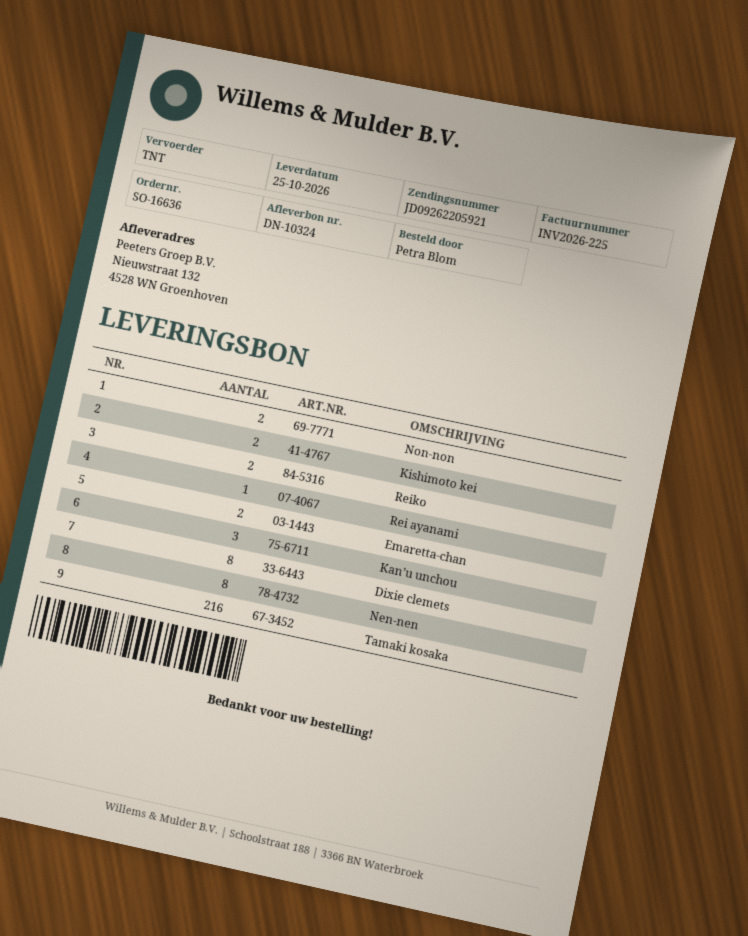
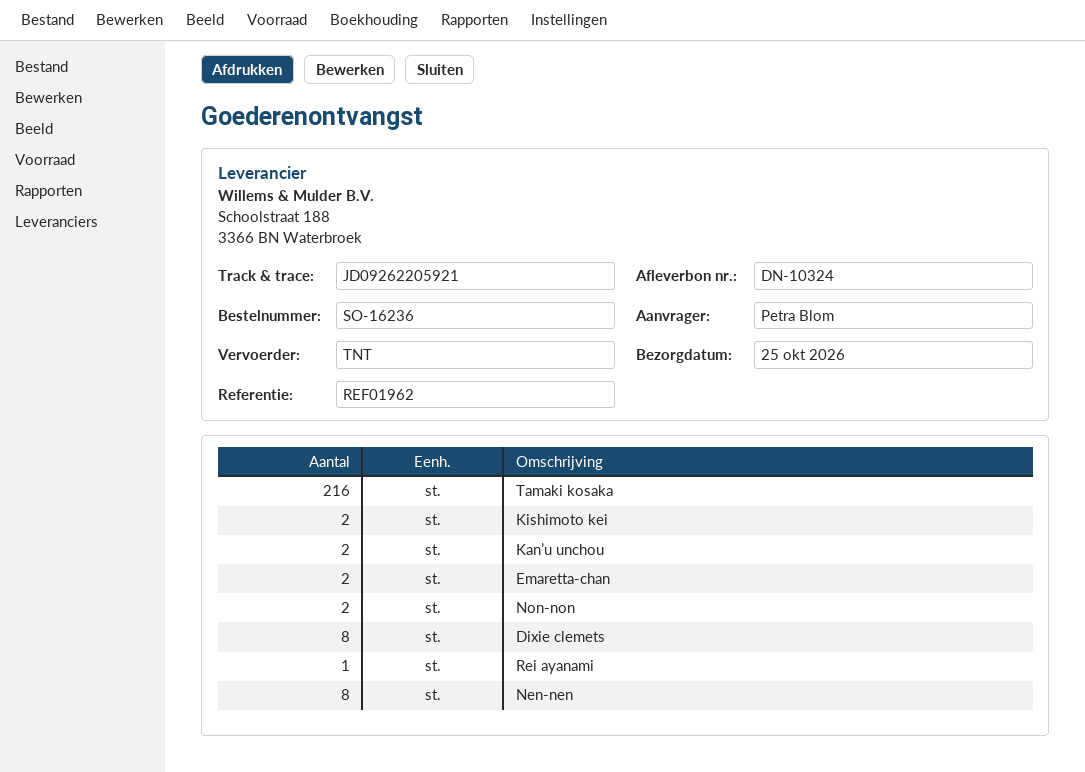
order number: SO-16636 -> SO-16236
Reiko: 2 -> none
Kan’u unchou: 3 -> 2

